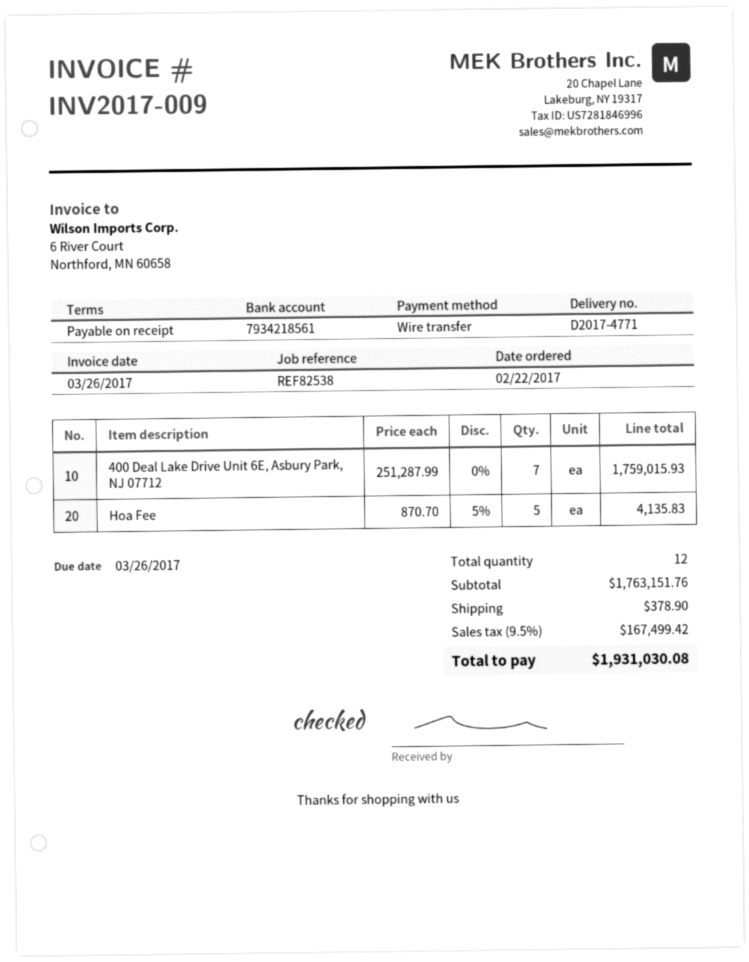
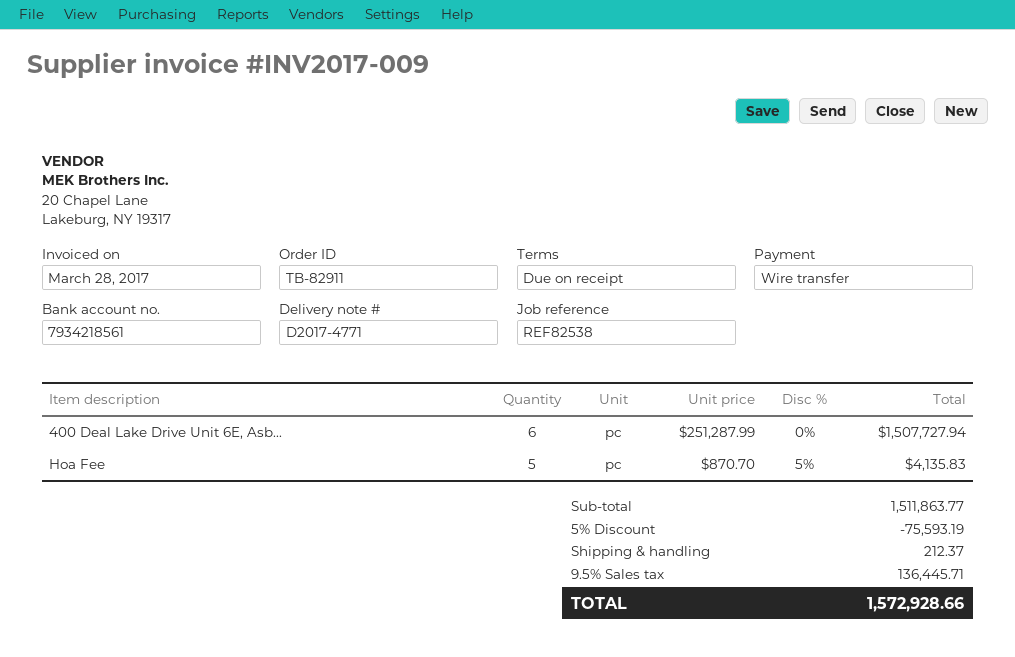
invoice date: 2017-03-26 -> 2017-03-28
400 Deal Lake Drive Unit 6E, Asbury Park, NJ 07712: 7 x 251287.99 = 1759015.93 -> 6 x 251287.99 = 1507727.94
subtotal: 1763151.76 -> 1511863.77
discount: none -> 5% = 75593.19
shipping: 378.90 -> 212.37
tax: 9.5% = 167499.42 -> 9.5% = 136445.71
total: 1931030.08 -> 1572928.66

